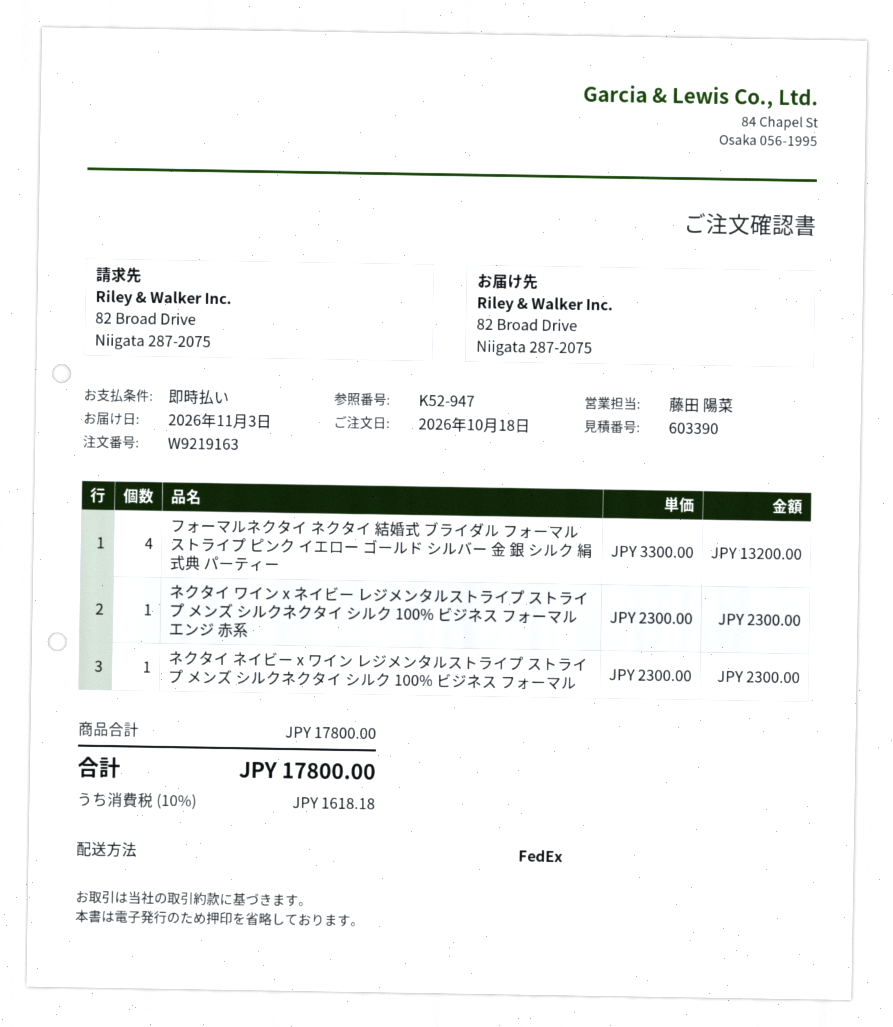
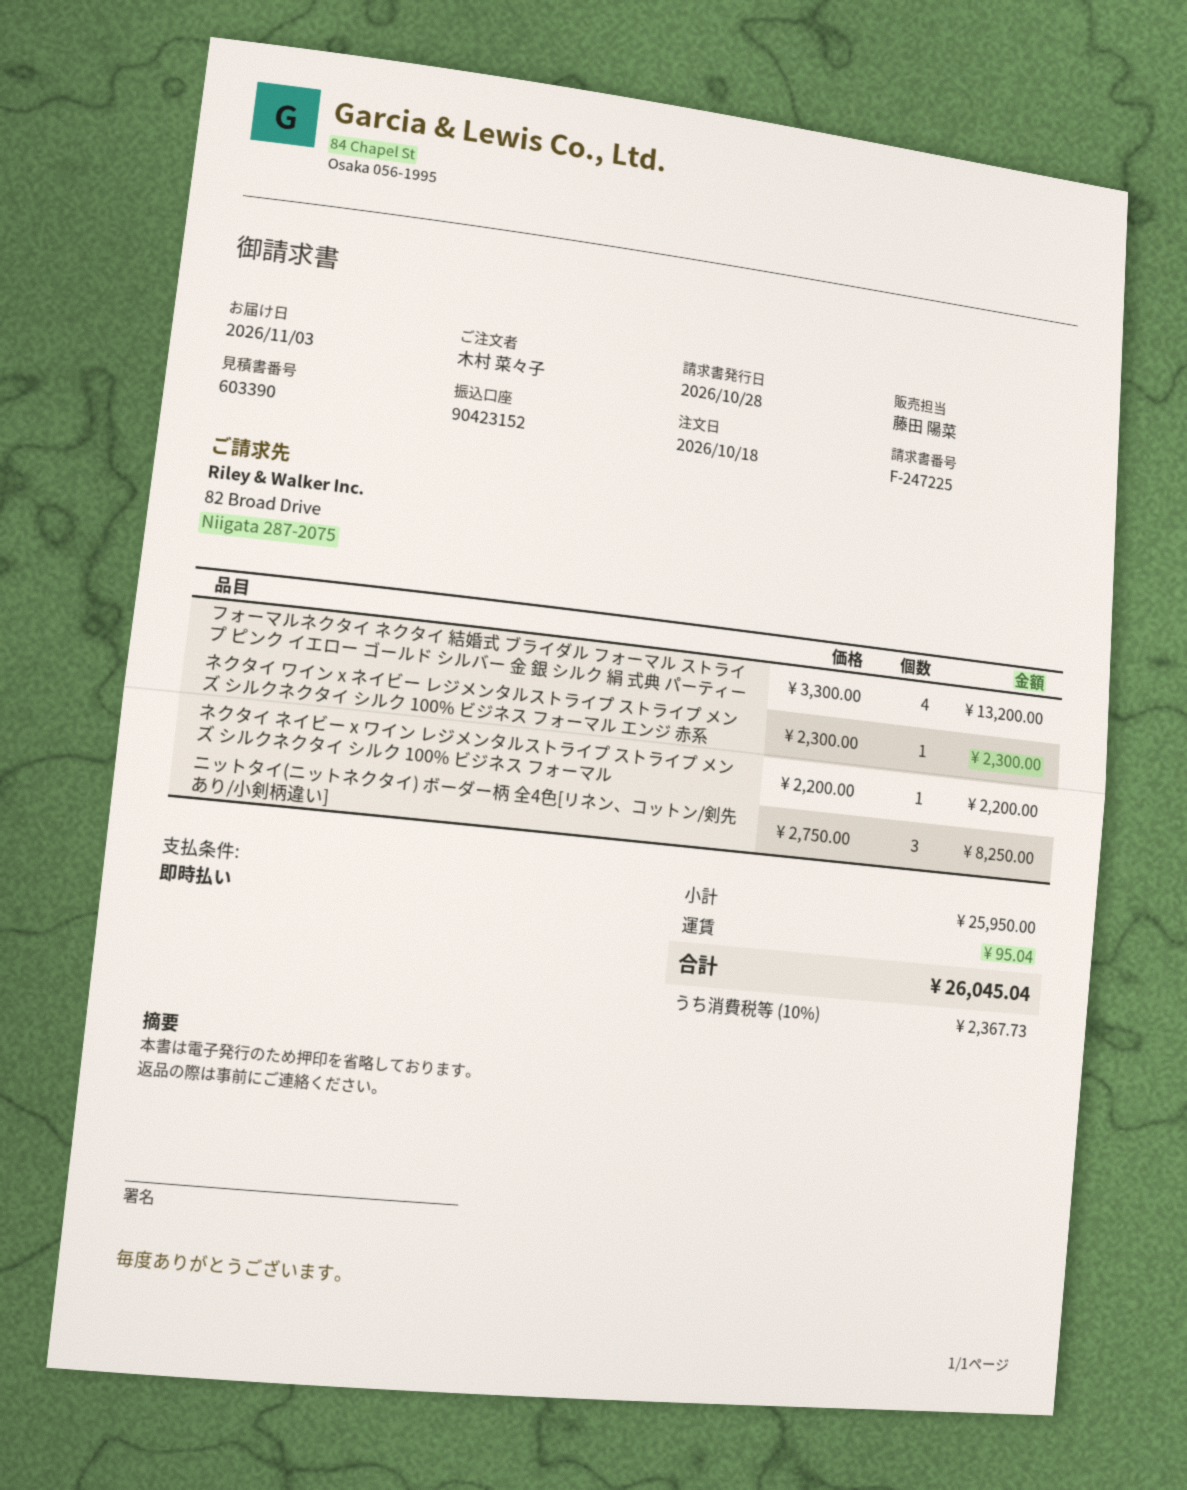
ネクタイ ネイビー x ワイン レジメンタルストライプ ストライプ メンズ シルクネクタイ シルク 100% ビジネス フォーマル: 1 x 2300.00 = 2300.00 -> 1 x 2200.00 = 2200.00
ニットタイ(ニットネクタイ) ボーダー柄 全4色[リネン、コットン/剣先あり/小剣柄違い]: none -> 3 x 2750.00 = 8250.00
subtotal: 17800.00 -> 25950.00
shipping: none -> 95.04
tax: 10% = 1618.18 -> 10% = 2367.73
total: 17800.00 -> 26045.04

